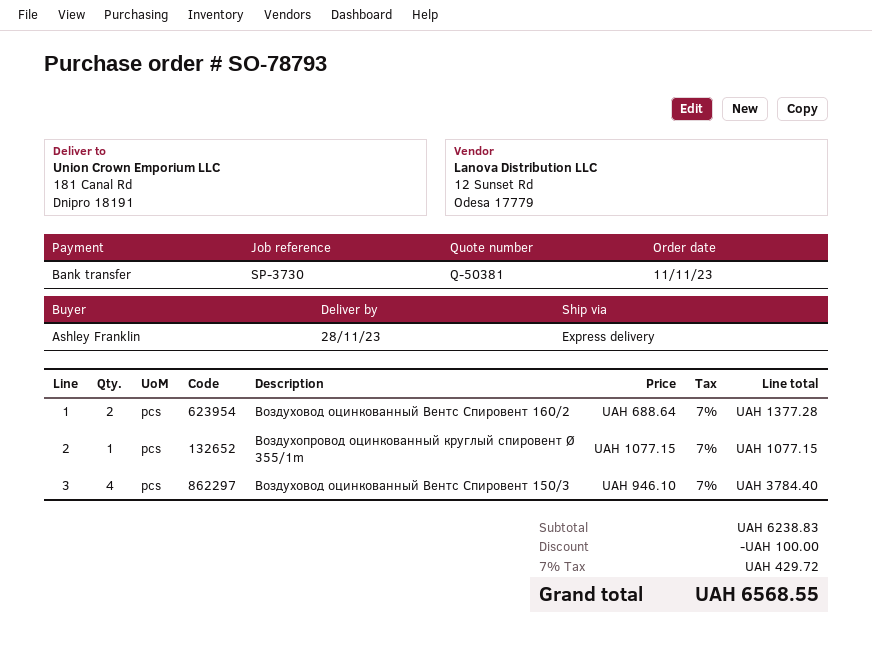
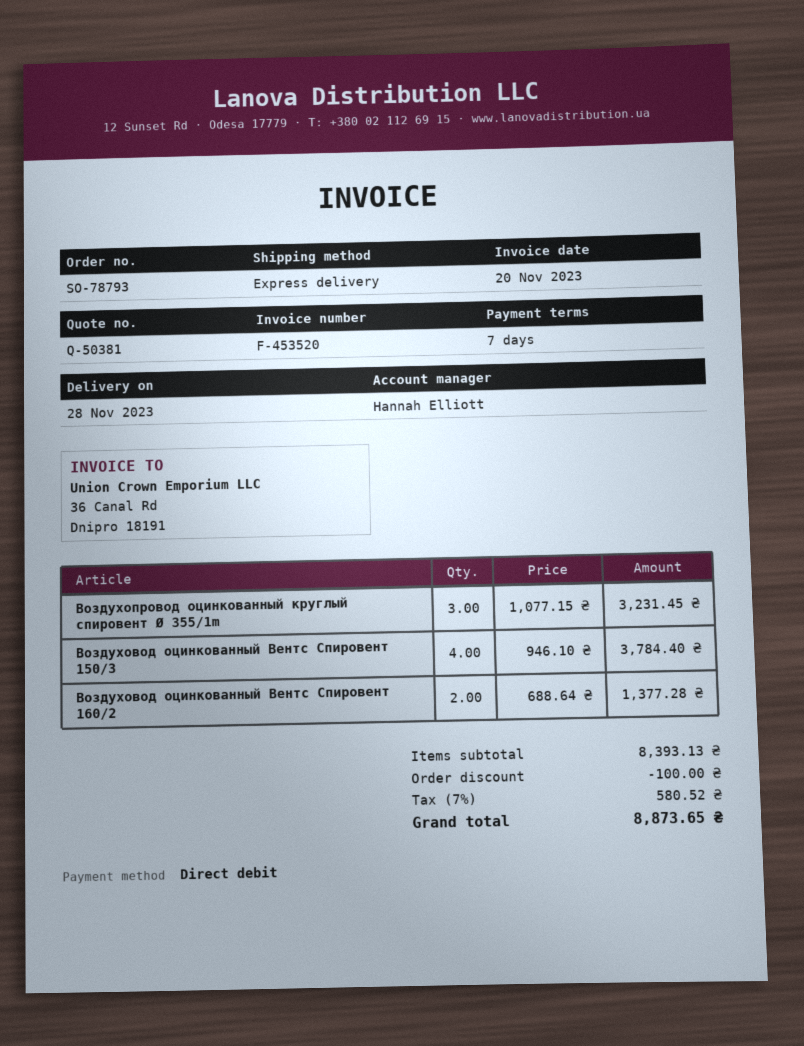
payment method: bank transfer -> direct debit
Воздухопровод оцинкованный круглый спировент Ø 355/1m: 1 x 1077.15 = 1077.15 -> 3 x 1077.15 = 3231.45
subtotal: 6238.83 -> 8393.13
tax: 7% = 429.72 -> 7% = 580.52
total: 6568.55 -> 8873.65

